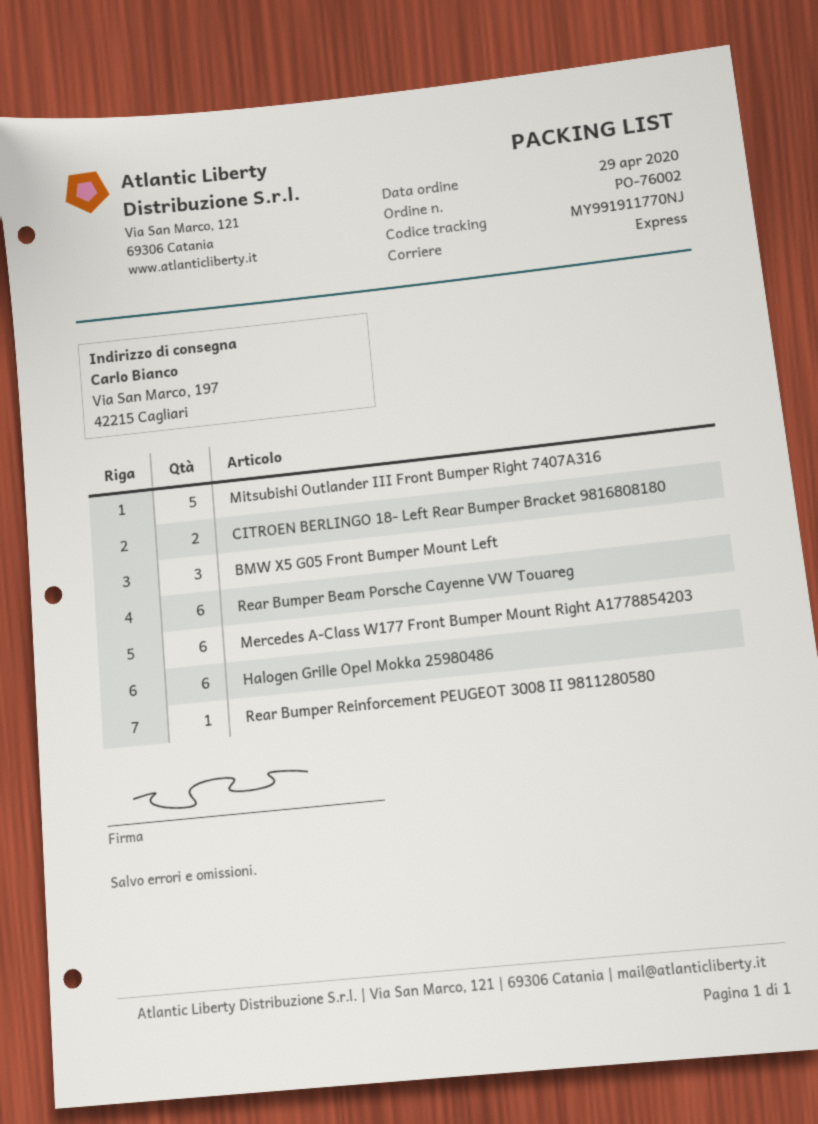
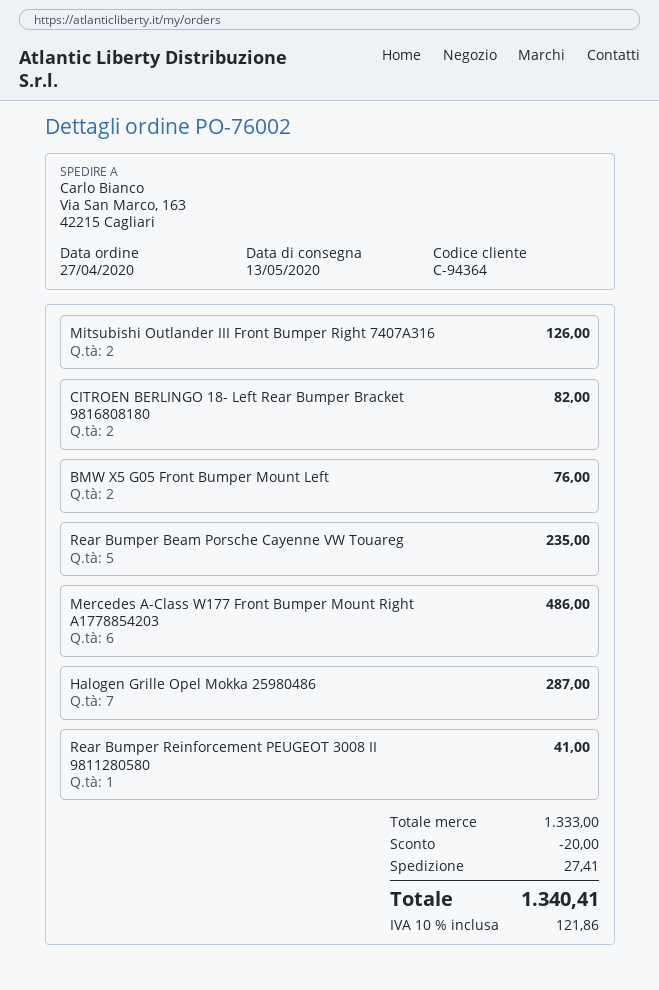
order date: 2020-04-29 -> 2020-04-27
ship to: Via San Marco, 197, 42215 Cagliari -> Via San Marco, 163, 42215 Cagliari
Mitsubishi Outlander III Front Bumper Right 7407A316: 5 -> 2
BMW X5 G05 Front Bumper Mount Left: 3 -> 2
Rear Bumper Beam Porsche Cayenne VW Touareg: 6 -> 5
Halogen Grille Opel Mokka 25980486: 6 -> 7

